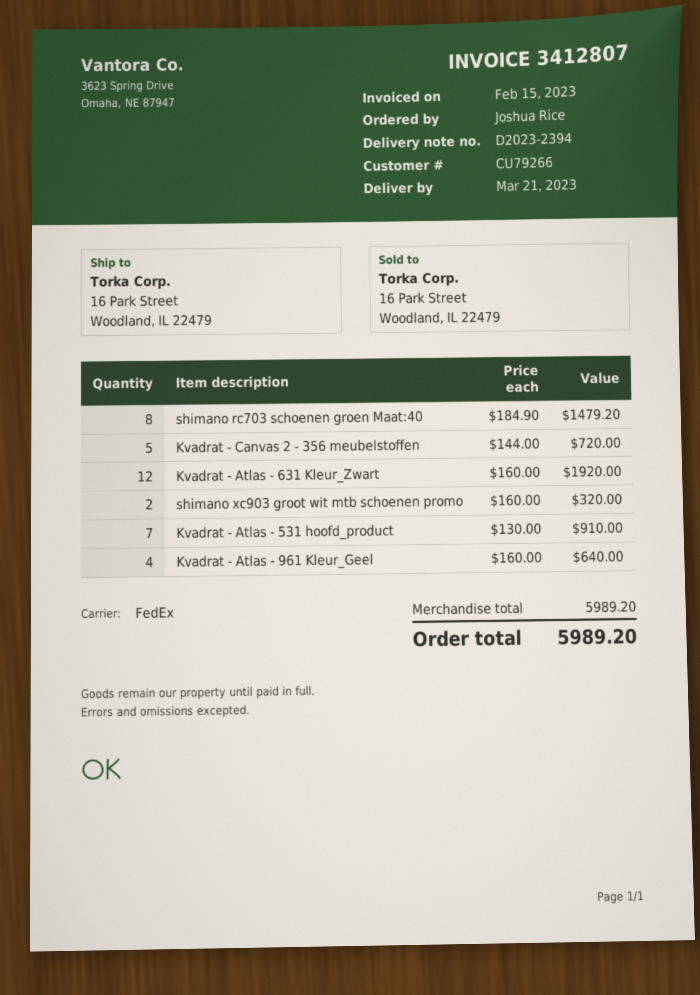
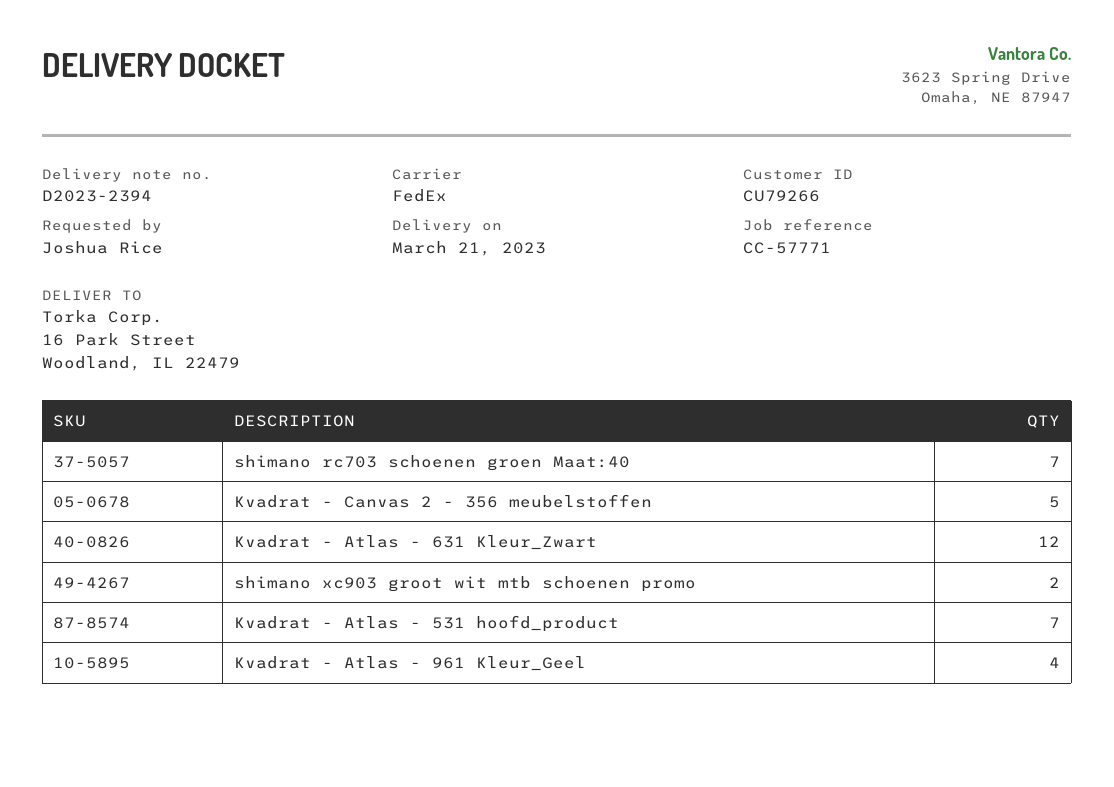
shimano rc703 schoenen groen Maat:40: 8 -> 7

